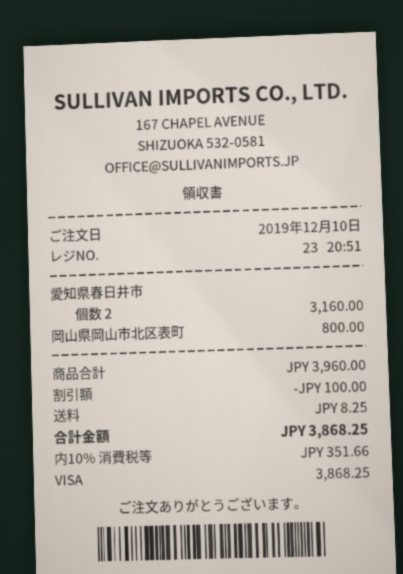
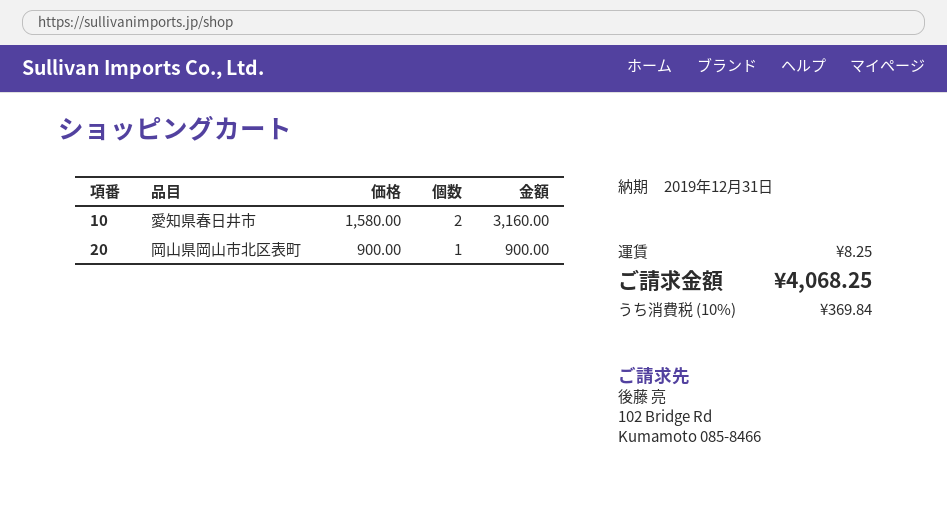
岡山県岡山市北区表町: 1 for 800.00 -> 1 for 900.00
discount: 100.00 -> none
tax: 10% = 351.66 -> 10% = 369.84
total: 3868.25 -> 4068.25

